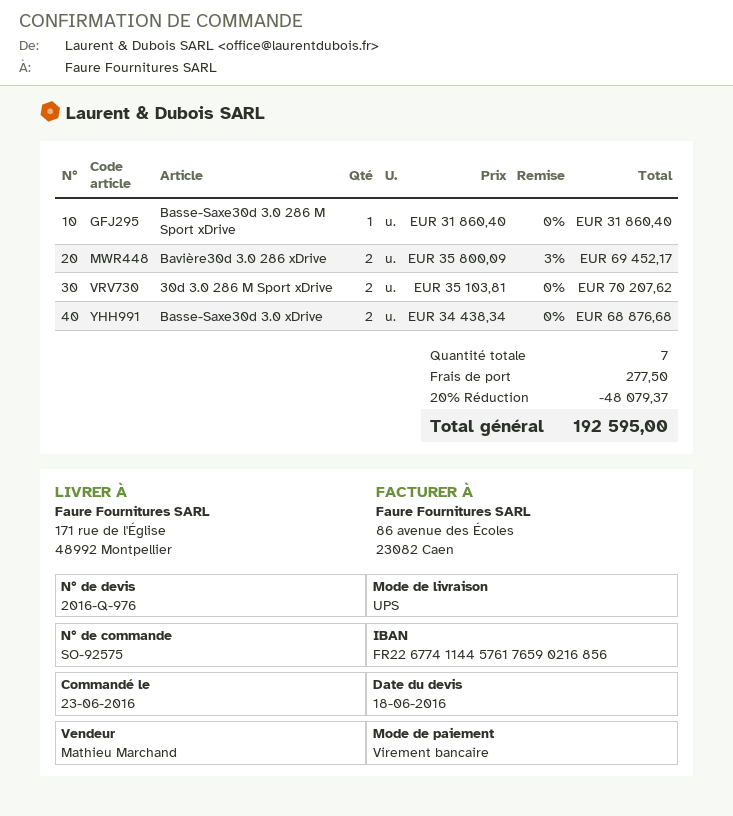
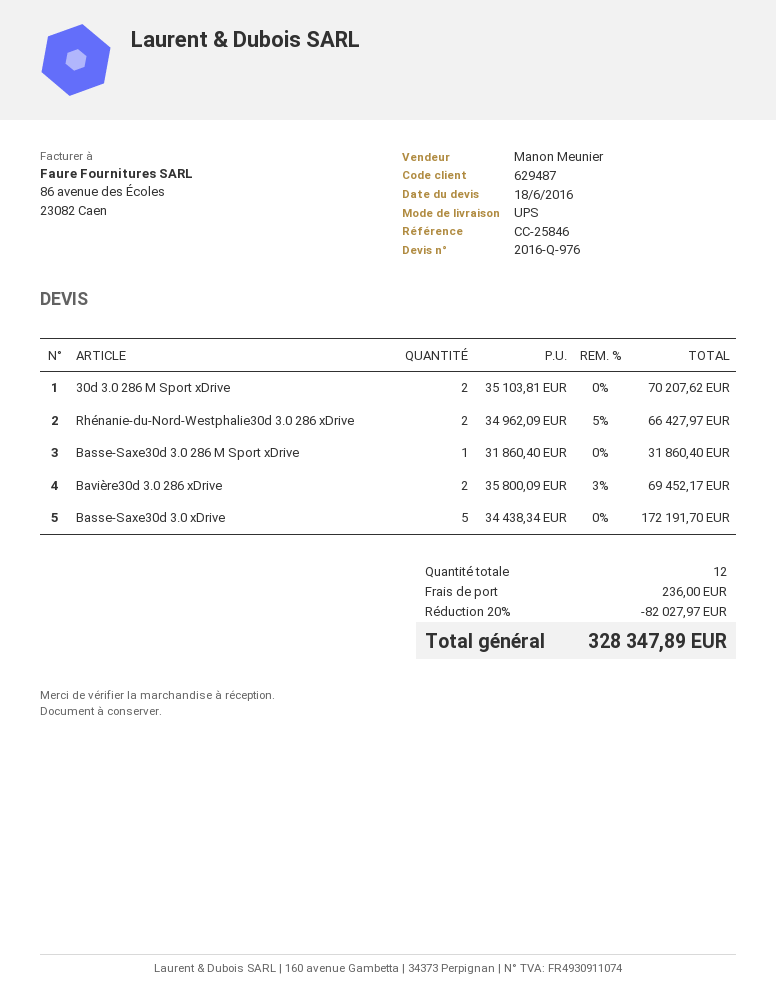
sales rep: Mathieu Marchand -> Manon Meunier
Basse-Saxe30d 3.0 xDrive: 2 x 34438.34 = 68876.68 -> 5 x 34438.34 = 172191.70
Rhénanie-du-Nord-Westphalie30d 3.0 286 xDrive: none -> 2 x 34962.09 - 5% = 66427.97
total quantity: 7 -> 12
discount: 20% = 48079.37 -> 20% = 82027.97
shipping: 277.50 -> 236.00
total: 192595.00 -> 328347.89

